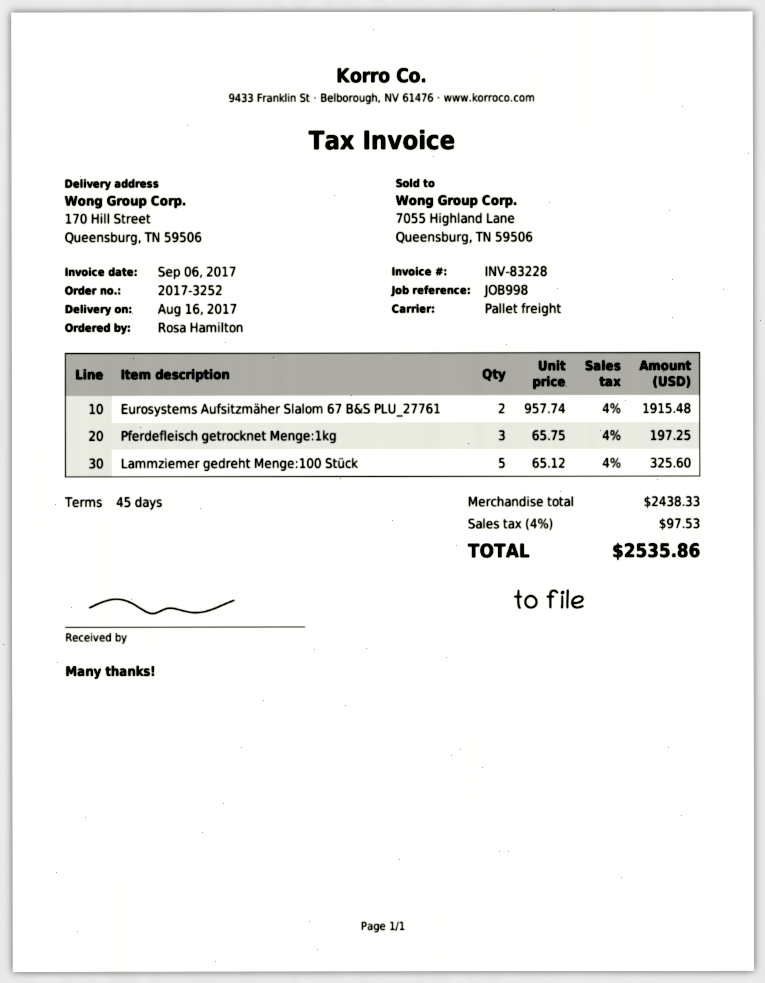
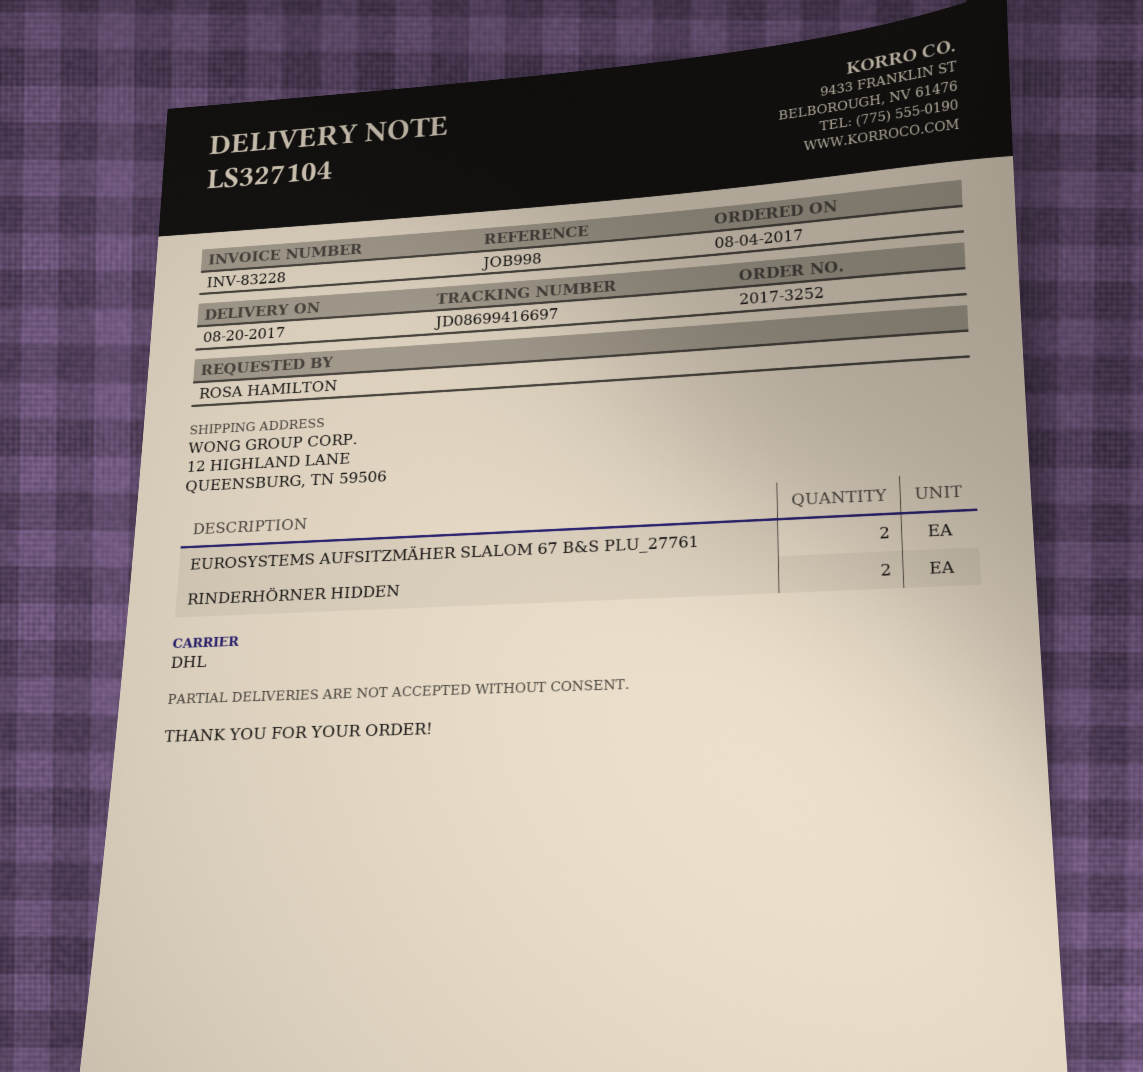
delivery date: 2017-08-16 -> 2017-08-20
shipping method: pallet freight -> DHL
ship to: 170 Hill Street, Queensburg, TN 59506 -> 12 HIGHLAND LANE, QUEENSBURG, TN 59506
Pferdefleisch getrocknet Menge:1kg: 3 -> none
Lammziemer gedreht Menge:100 Stück: 5 -> none
RINDERHÖRNER HIDDEN: none -> 2

